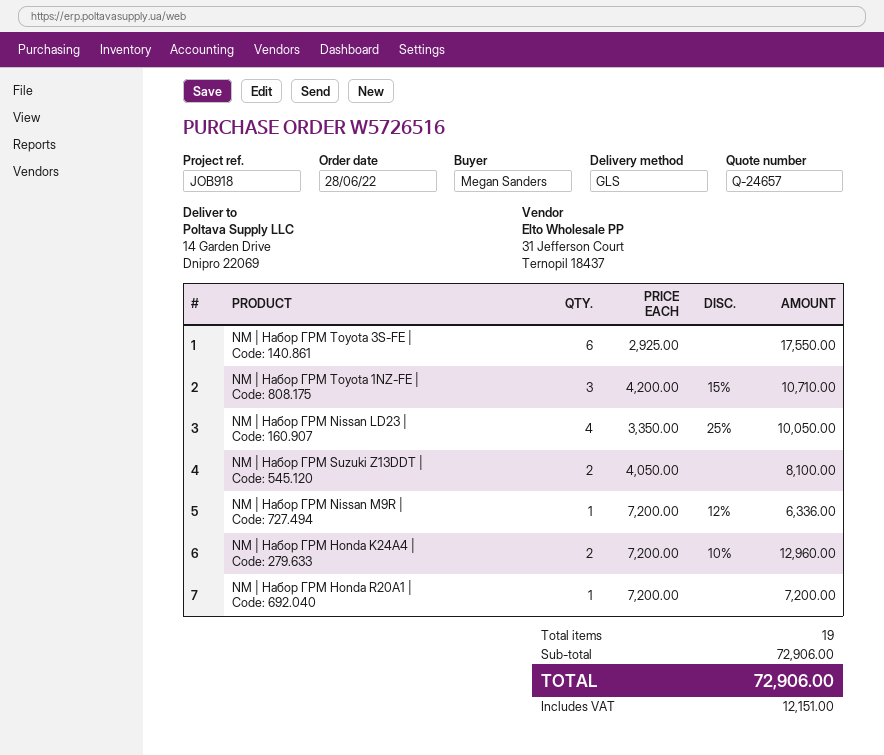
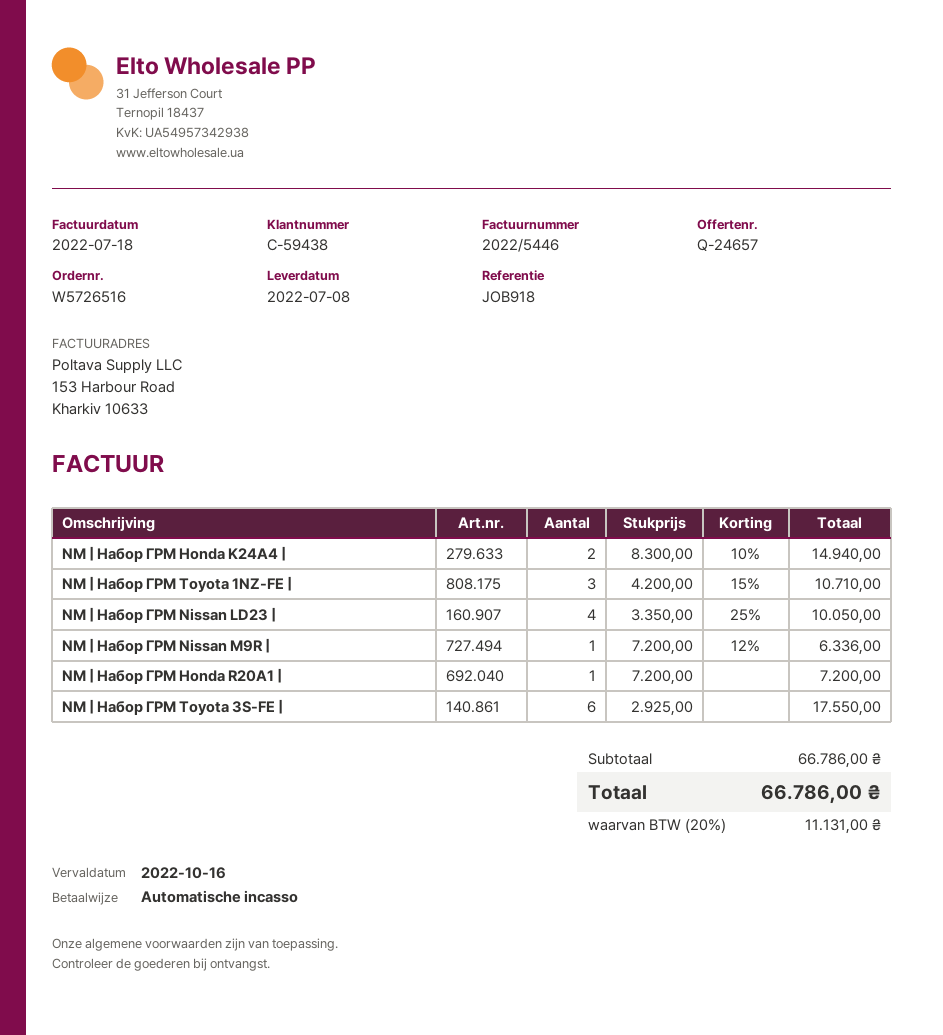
NM | Набор ГРМ Suzuki Z13DDT |: 2 x 4050.00 = 8100.00 -> none
NM | Набор ГРМ Honda K24A4 |: 2 x 7200.00 - 10% = 12960.00 -> 2 x 8300.00 - 10% = 14940.00
subtotal: 72906.00 -> 66786.00
tax: 12151.00 -> 11131.00
total: 72906.00 -> 66786.00

